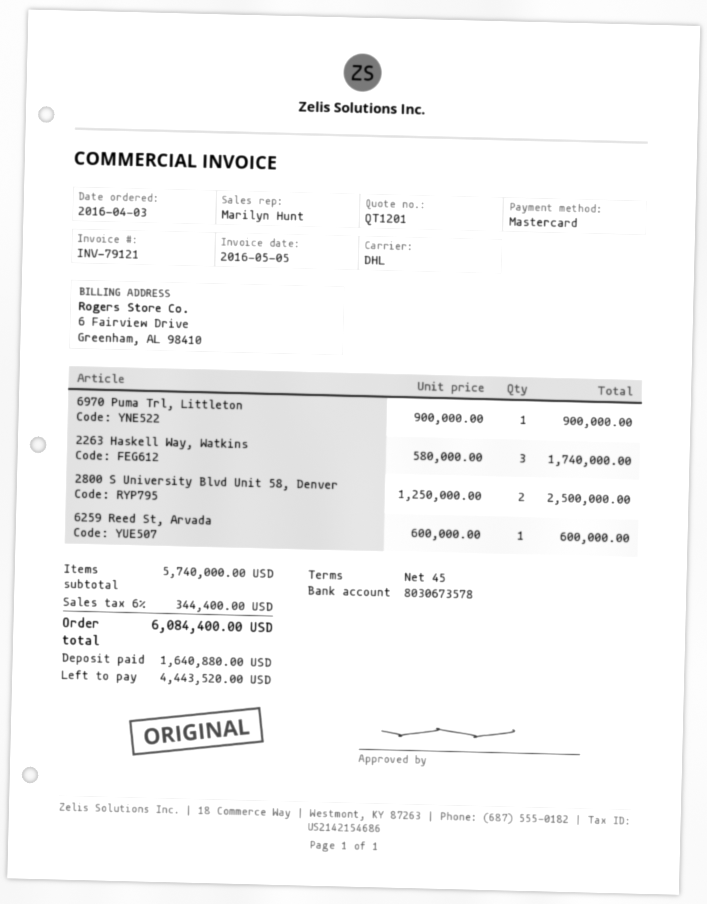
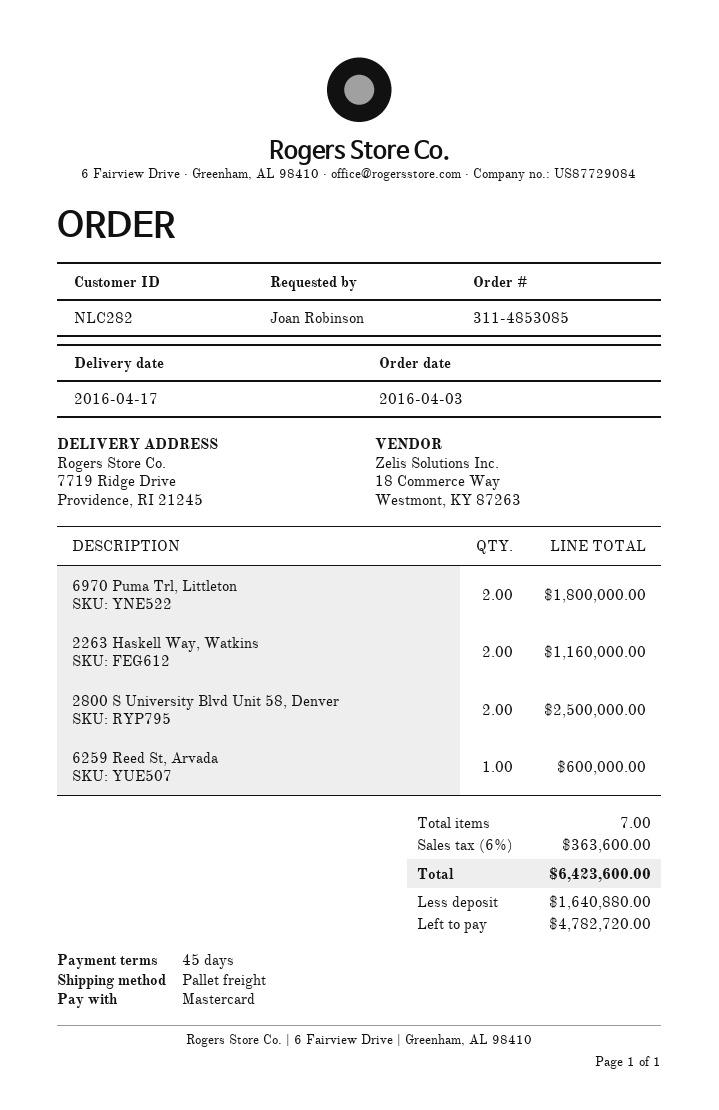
shipping method: DHL -> pallet freight
6970 Puma Trl, Littleton: 1 for 900000.00 -> 2 for 1800000.00
2263 Haskell Way, Watkins: 3 for 1740000.00 -> 2 for 1160000.00
tax: 6% = 344400.00 -> 6% = 363600.00
total: 6084400.00 -> 6423600.00
balance: 4443520.00 -> 4782720.00

